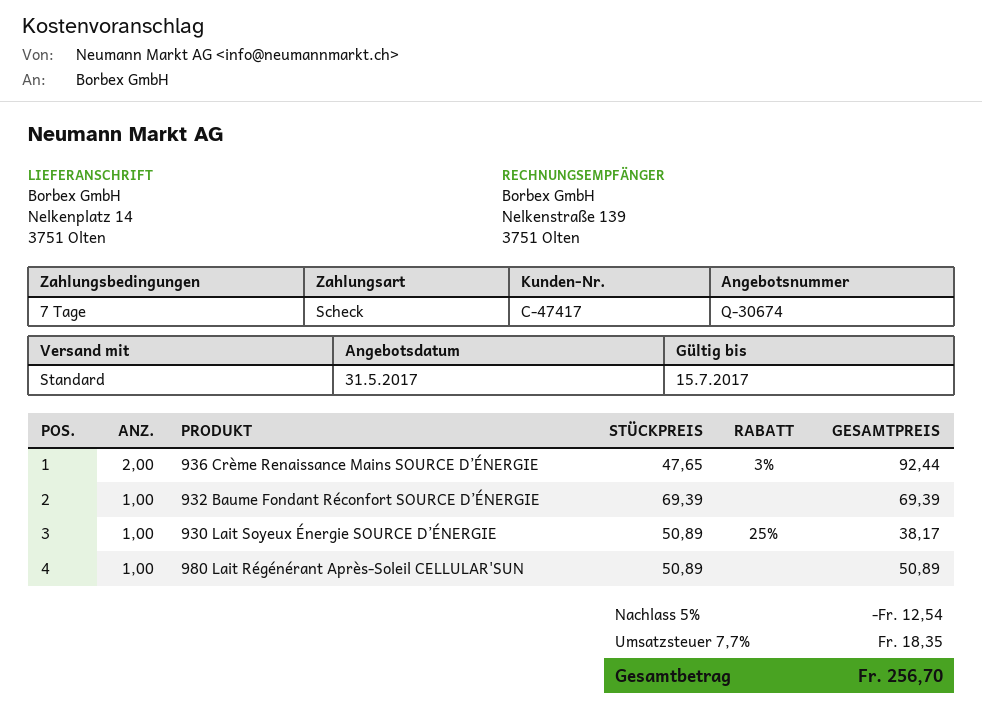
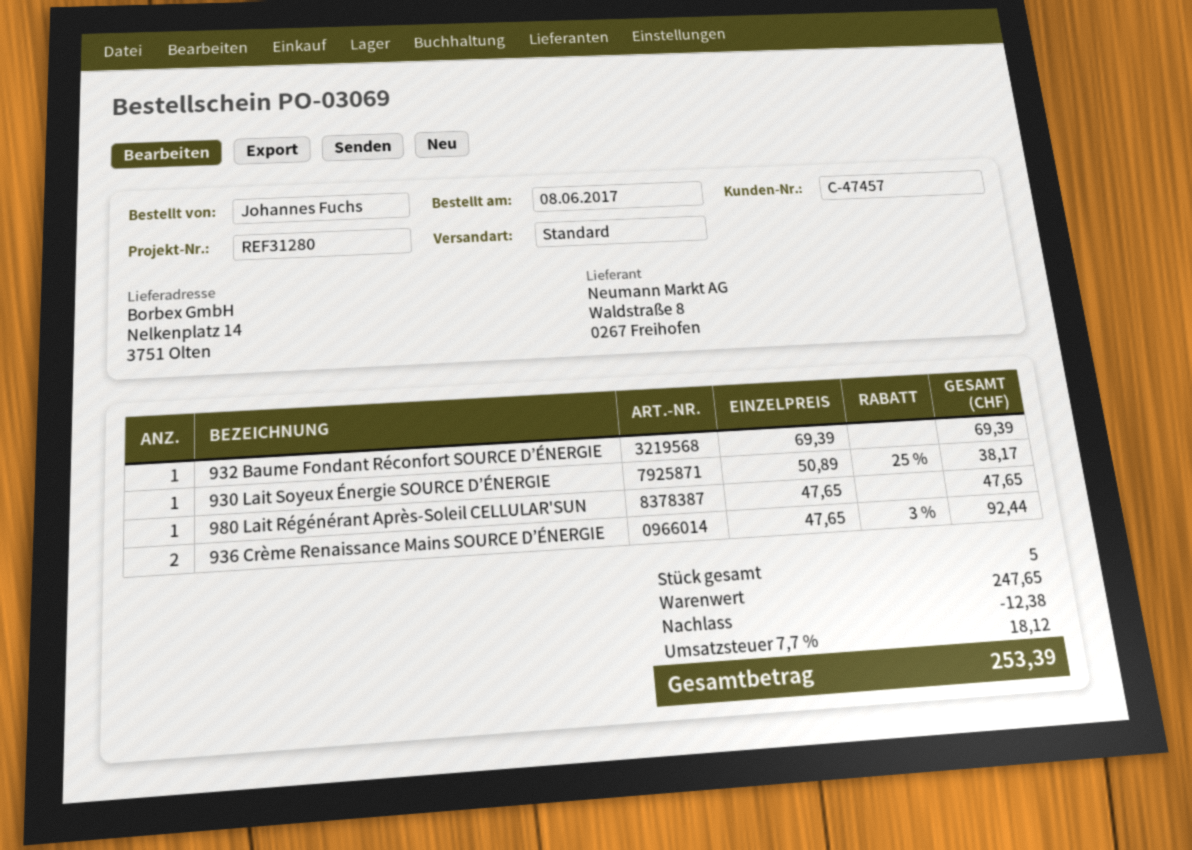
customer number: C-47417 -> C-47457
980 Lait Régénérant Après-Soleil CELLULAR'SUN: 1 x 50.89 = 50.89 -> 1 x 47.65 = 47.65
discount: 12.54 -> 12.38
tax: 7.7% = 18.35 -> 7.7% = 18.12
total: 256.70 -> 253.39

